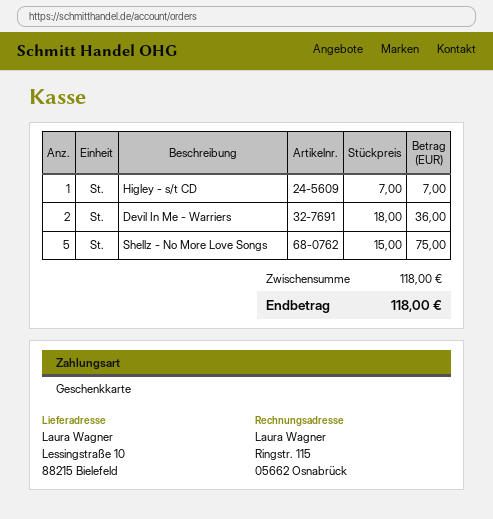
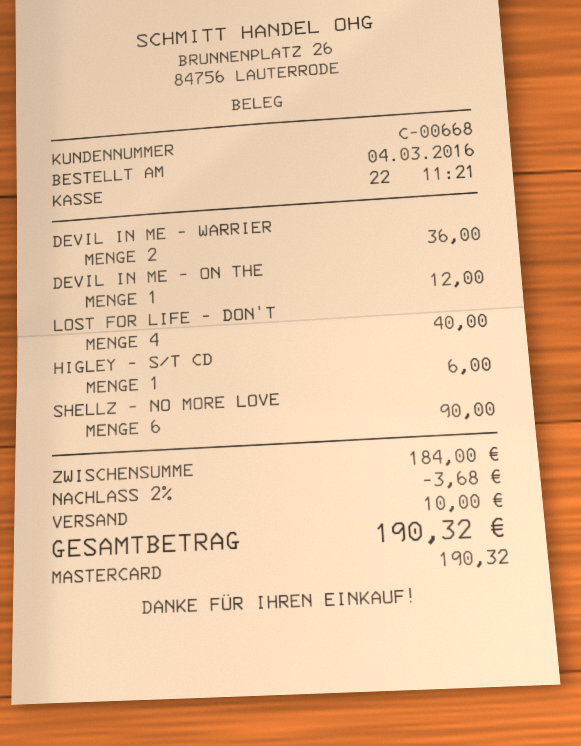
payment method: gift card -> Mastercard
Higley - s/t CD: 1 for 7.00 -> 1 for 6.00
Shellz - No More Love Songs: 5 for 75.00 -> 6 for 90.00
DEVIL IN ME - ON THE: none -> 1 for 12.00
LOST FOR LIFE - DON'T: none -> 4 for 40.00
subtotal: 118.00 -> 184.00
discount: none -> 2% = 3.68
shipping: none -> 10.00
total: 118.00 -> 190.32

